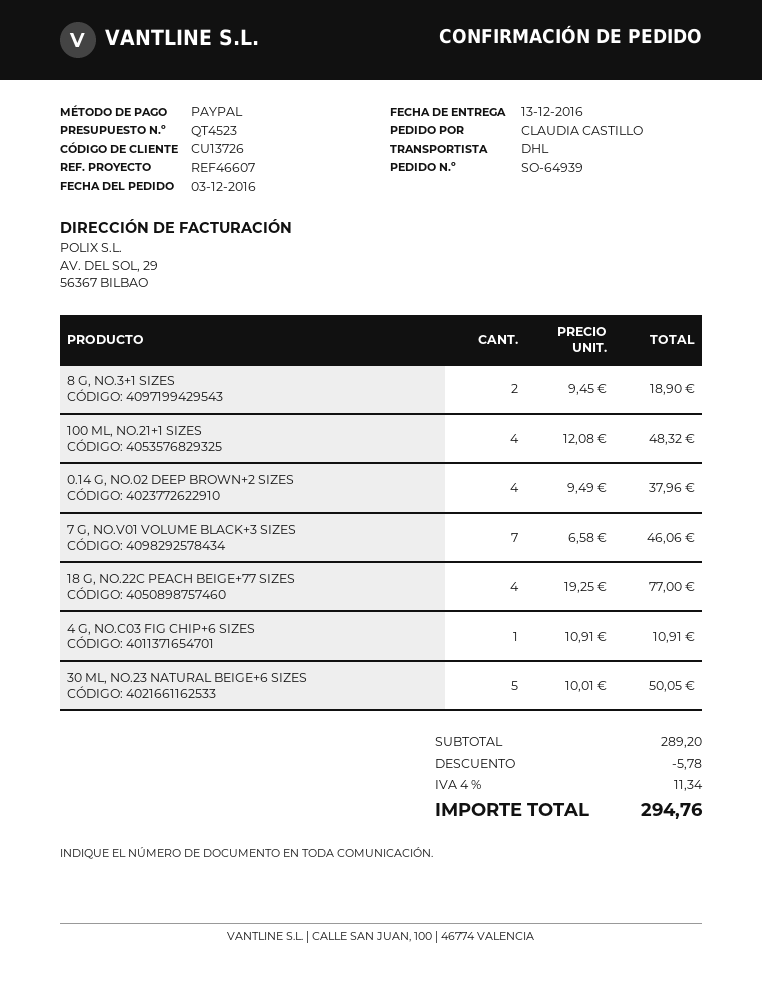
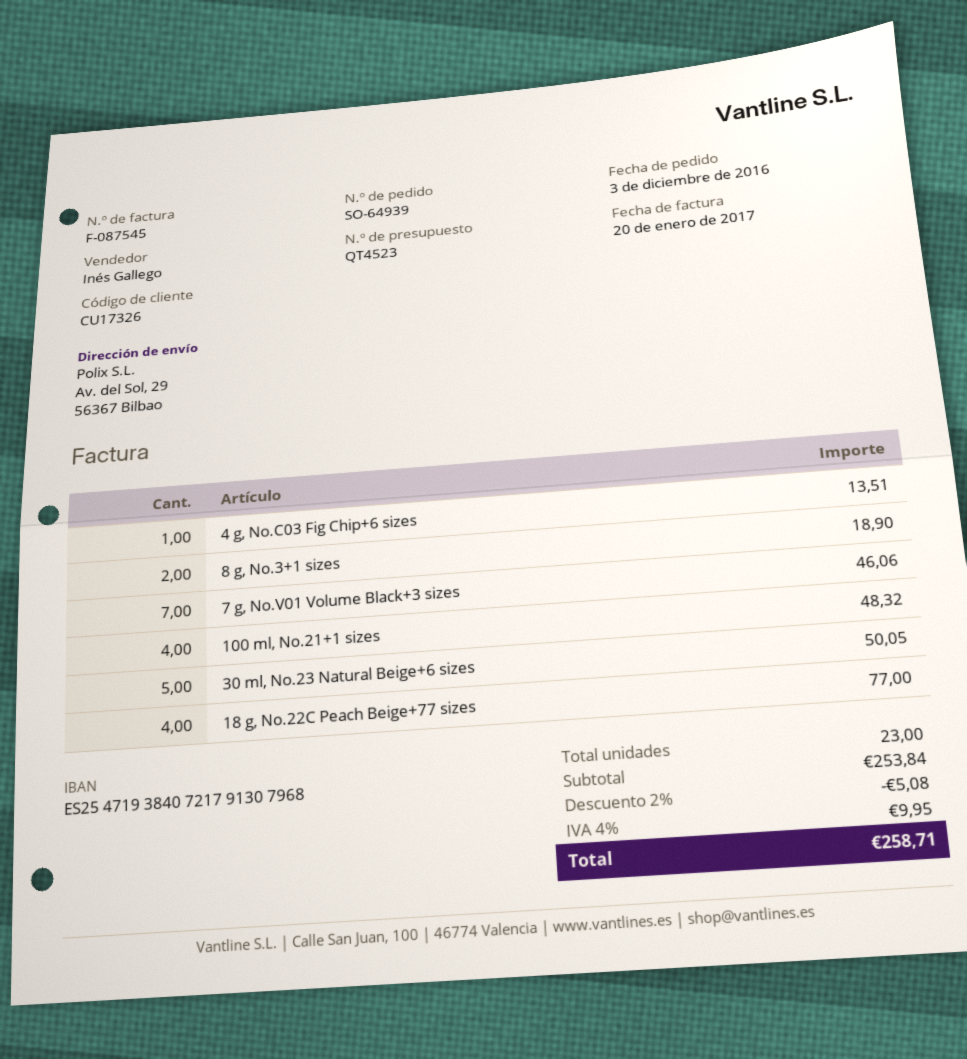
customer number: CU13726 -> CU17326
0.14 G, NO.02 DEEP BROWN+2 SIZES: 4 for 37.96 -> none
4 G, NO.C03 FIG CHIP+6 SIZES: 1 for 10.91 -> 1 for 13.51
subtotal: 289.20 -> 253.84
discount: 5.78 -> 5.08
tax: 4% = 11.34 -> 4% = 9.95
total: 294.76 -> 258.71

